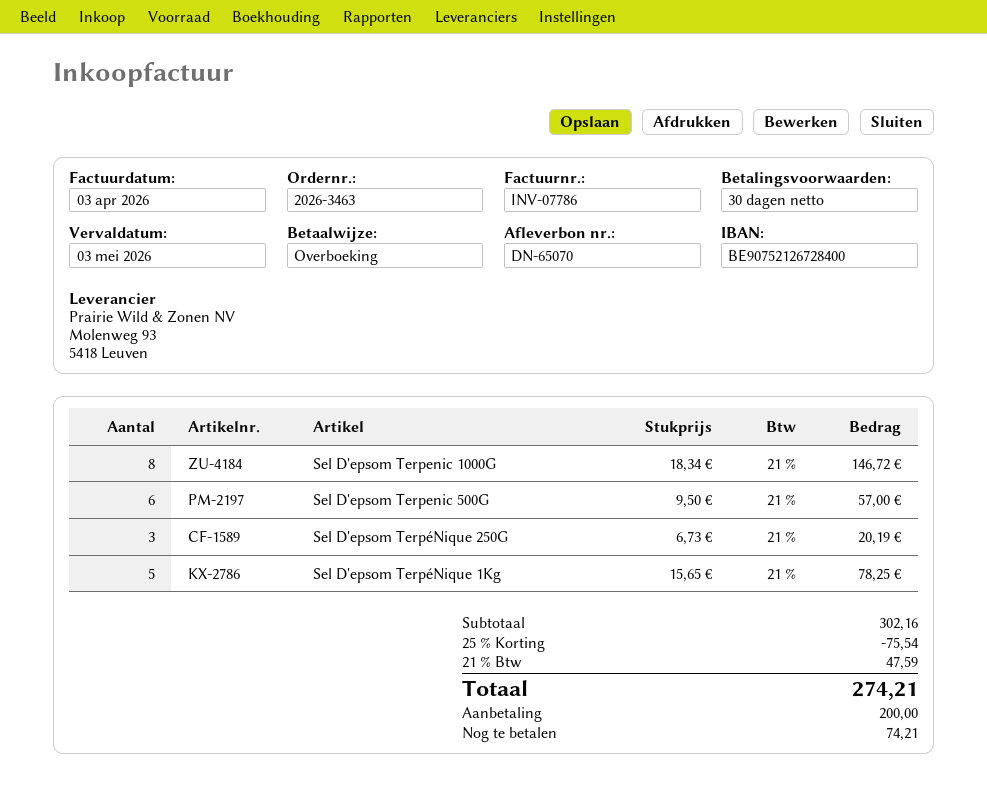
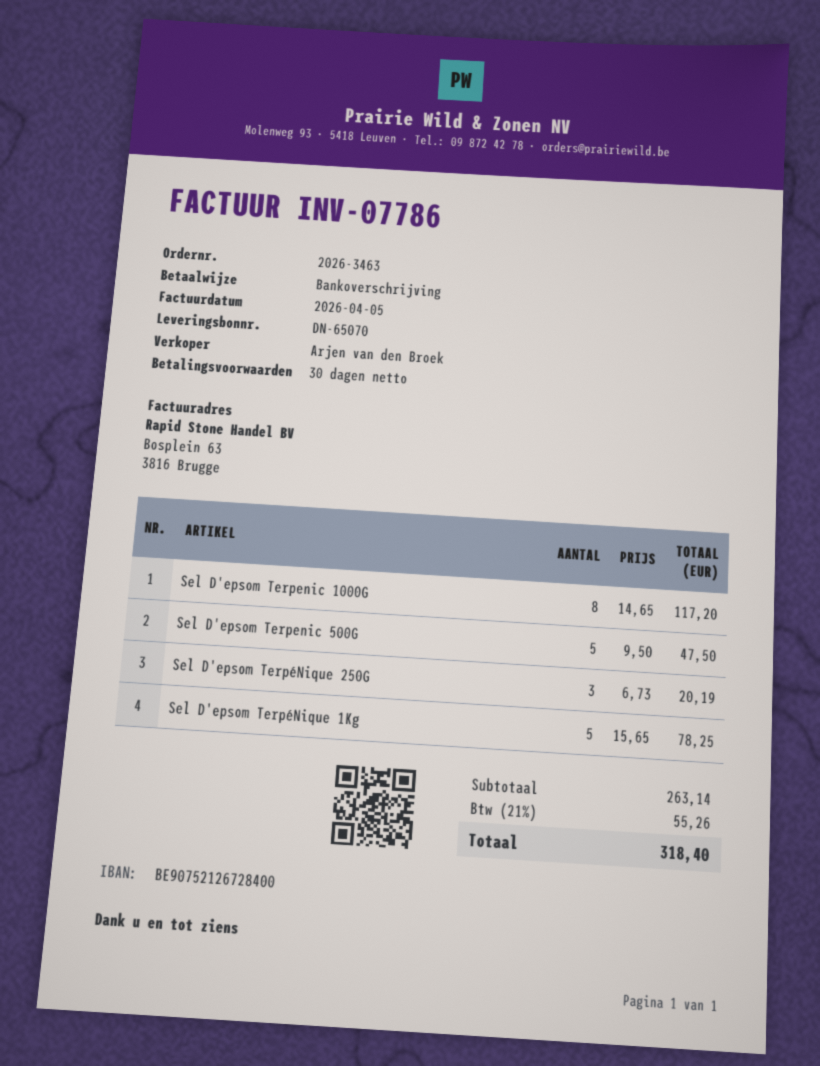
invoice date: 2026-04-03 -> 2026-04-05
Sel D'epsom Terpenic 1000G: 8 x 18.34 = 146.72 -> 8 x 14.65 = 117.20
Sel D'epsom Terpenic 500G: 6 x 9.50 = 57.00 -> 5 x 9.50 = 47.50
subtotal: 302.16 -> 263.14
discount: 25% = 75.54 -> none
tax: 21% = 47.59 -> 21% = 55.26
total: 274.21 -> 318.40

